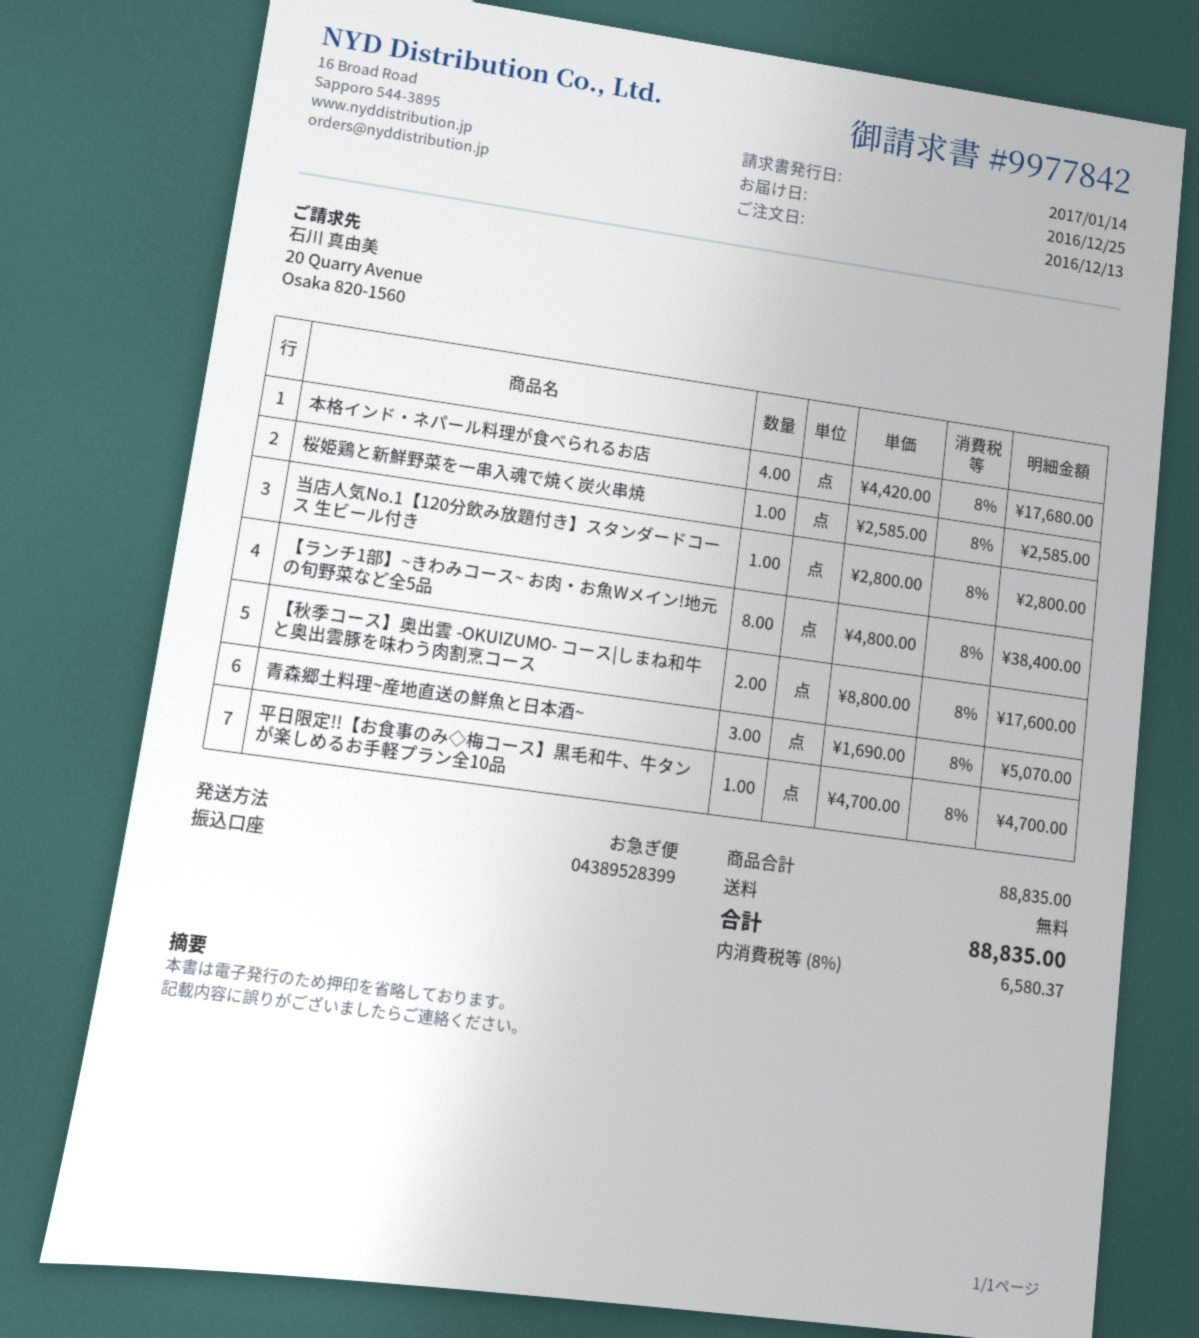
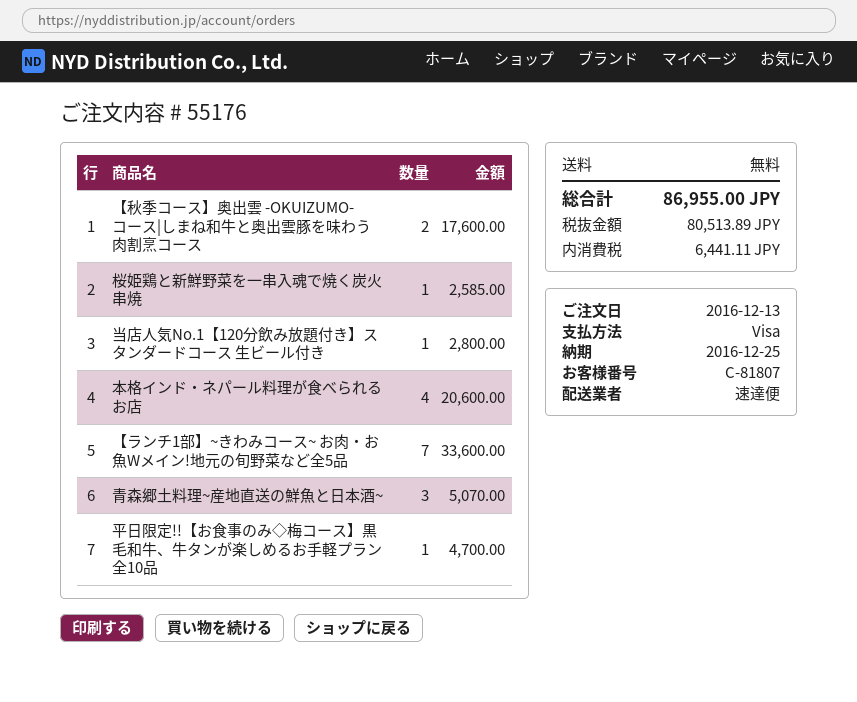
本格インド・ネパール料理が食べられるお店: 4 for 17680.00 -> 4 for 20600.00
【ランチ1部】~きわみコース~ お肉・お魚Wメイン!地元の旬野菜など全5品: 8 for 38400.00 -> 7 for 33600.00
tax: 6580.37 -> 6441.11
total: 88835.00 -> 86955.00

